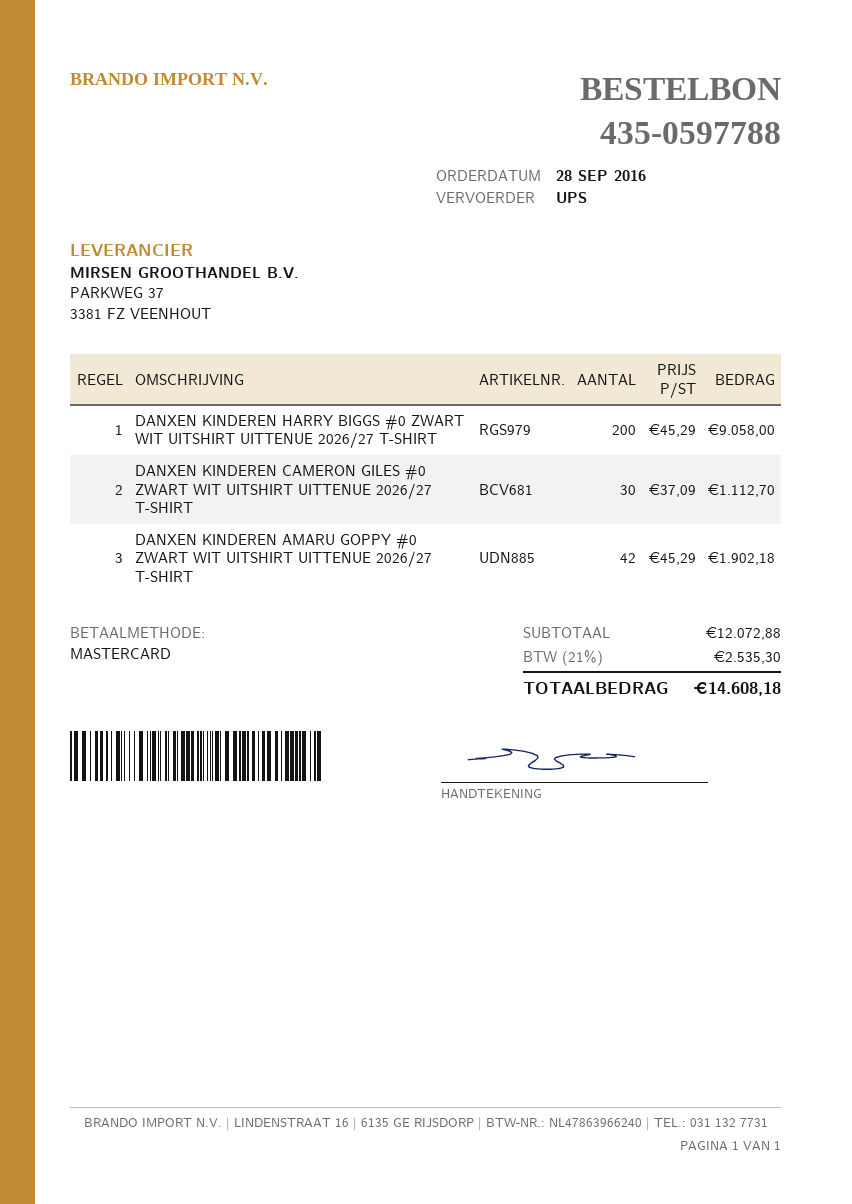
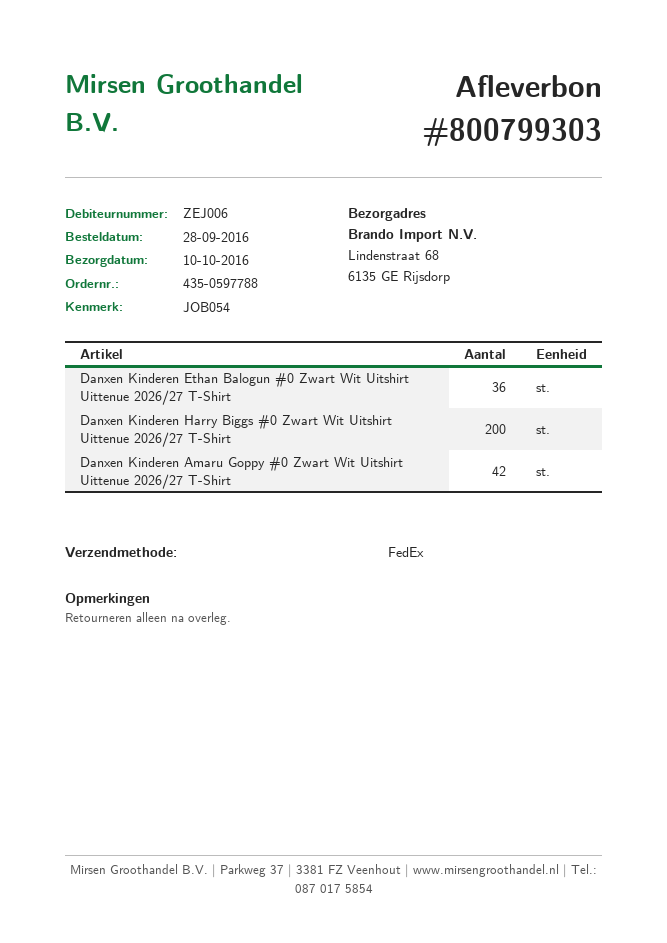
shipping method: UPS -> FedEx
DANXEN KINDEREN CAMERON GILES #0 ZWART WIT UITSHIRT UITTENUE 2026/27 T-SHIRT: 30 -> none
Danxen Kinderen Ethan Balogun #0 Zwart Wit Uitshirt Uittenue 2026/27 T-Shirt: none -> 36

